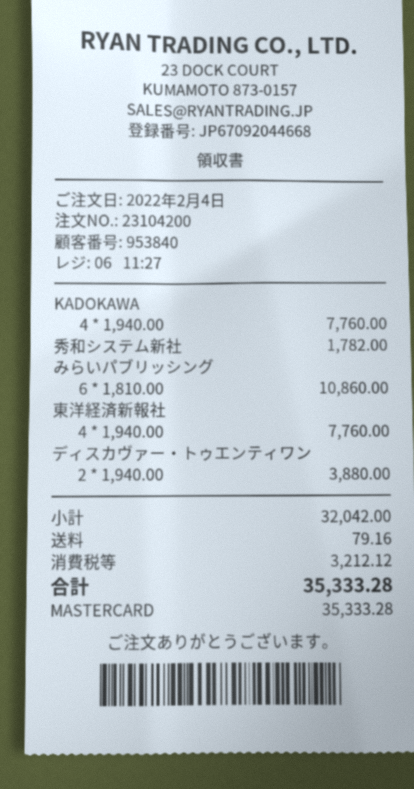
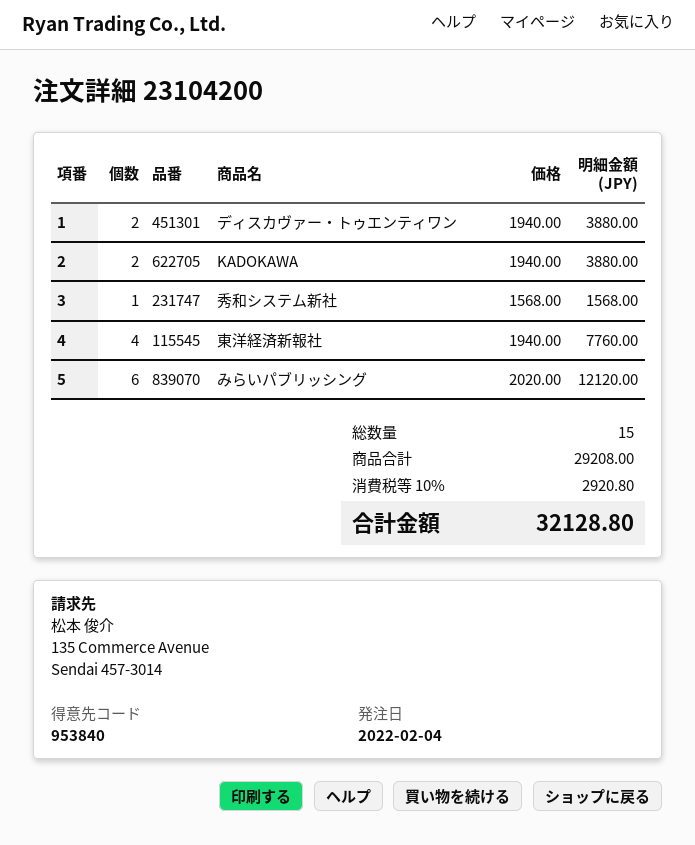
KADOKAWA: 4 x 1940.00 = 7760.00 -> 2 x 1940.00 = 3880.00
秀和システム新社: 1 x 1782.00 = 1782.00 -> 1 x 1568.00 = 1568.00
みらいパブリッシング: 6 x 1810.00 = 10860.00 -> 6 x 2020.00 = 12120.00
subtotal: 32042.00 -> 29208.00
shipping: 79.16 -> none
tax: 3212.12 -> 2920.80
total: 35333.28 -> 32128.80

